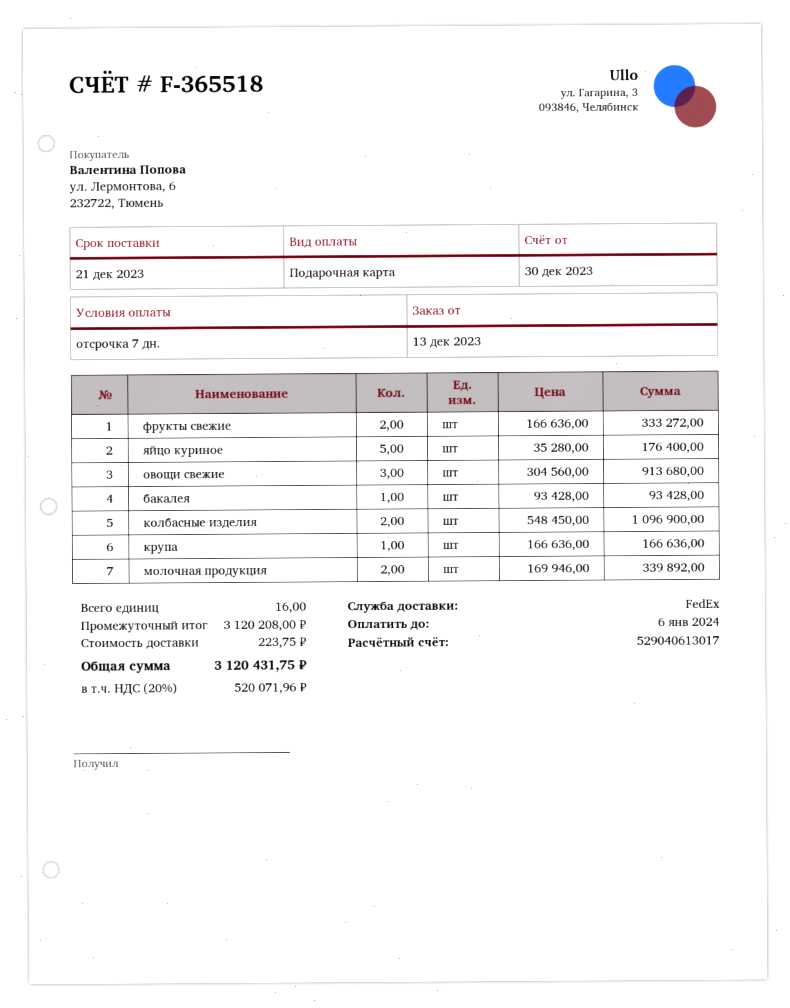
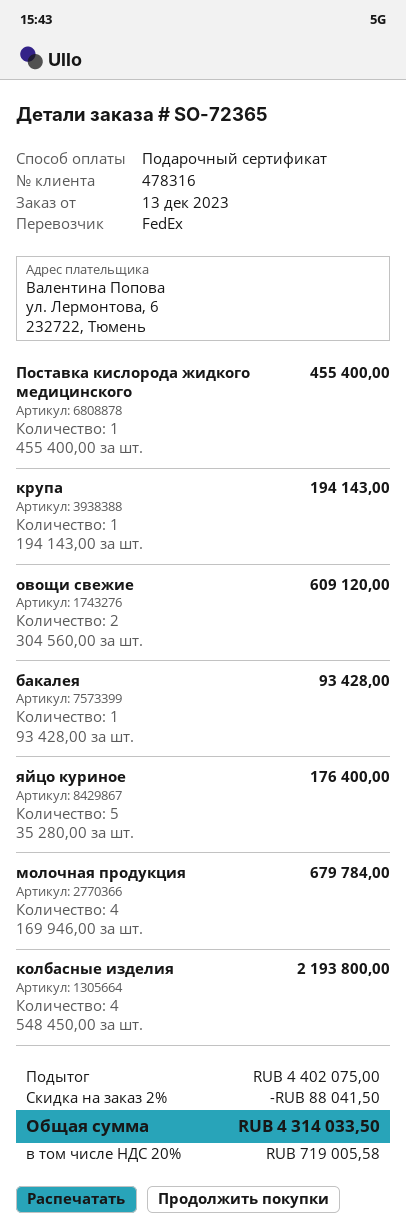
фрукты свежие: 2 x 166636.00 = 333272.00 -> none
овощи свежие: 3 x 304560.00 = 913680.00 -> 2 x 304560.00 = 609120.00
колбасные изделия: 2 x 548450.00 = 1096900.00 -> 4 x 548450.00 = 2193800.00
крупа: 1 x 166636.00 = 166636.00 -> 1 x 194143.00 = 194143.00
молочная продукция: 2 x 169946.00 = 339892.00 -> 4 x 169946.00 = 679784.00
Поставка кислорода жидкого медицинского: none -> 1 x 455400.00 = 455400.00
subtotal: 3120208.00 -> 4402075.00
discount: none -> 2% = 88041.50
shipping: 223.75 -> none
tax: 20% = 520071.96 -> 20% = 719005.58
total: 3120431.75 -> 4314033.50

